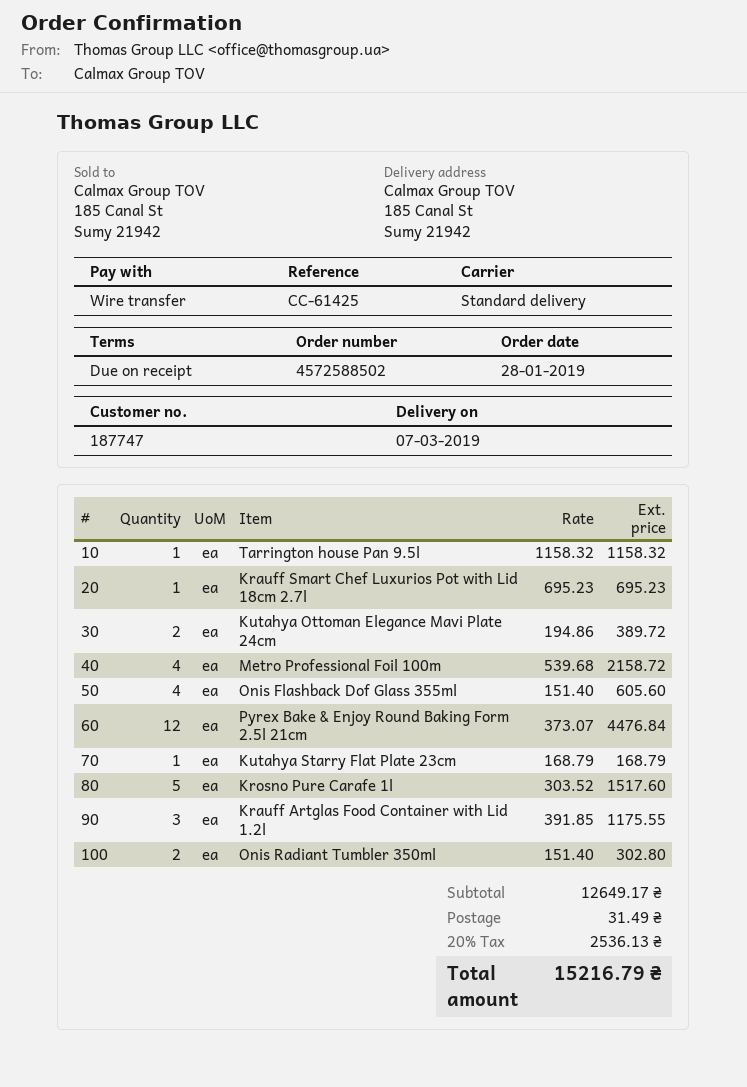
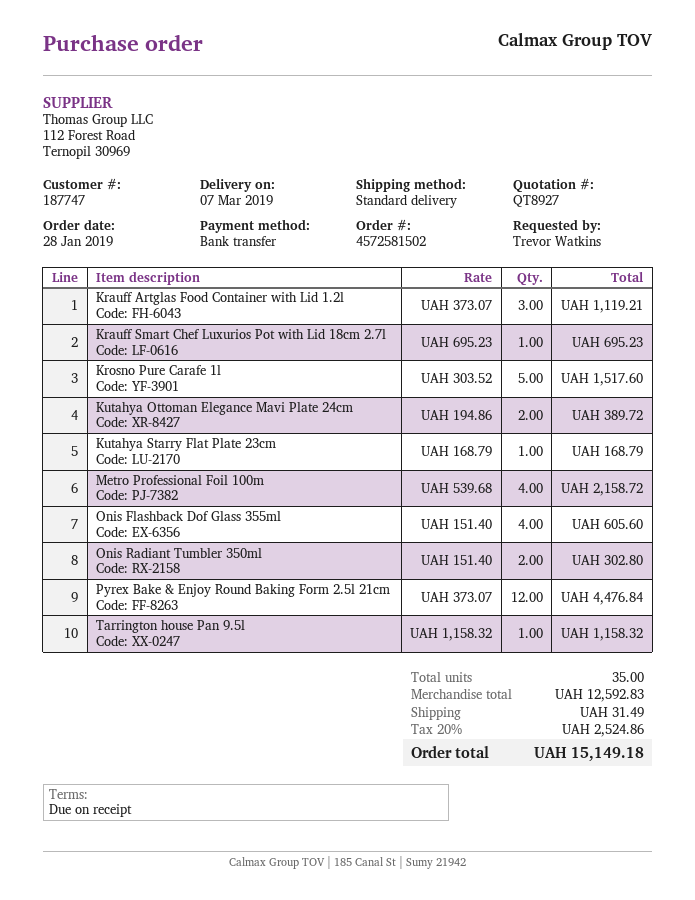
order number: 4572588502 -> 4572581502
Krauff Artglas Food Container with Lid 1.2l: 3 x 391.85 = 1175.55 -> 3 x 373.07 = 1119.21
subtotal: 12649.17 -> 12592.83
tax: 20% = 2536.13 -> 20% = 2524.86
total: 15216.79 -> 15149.18

